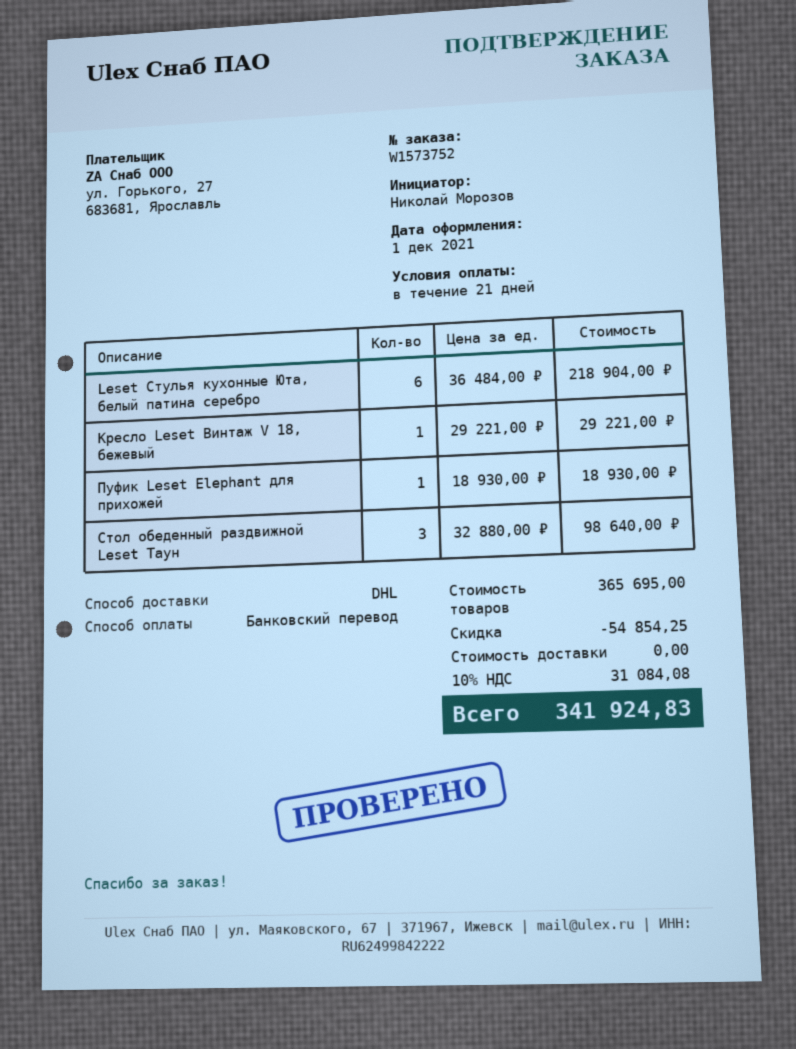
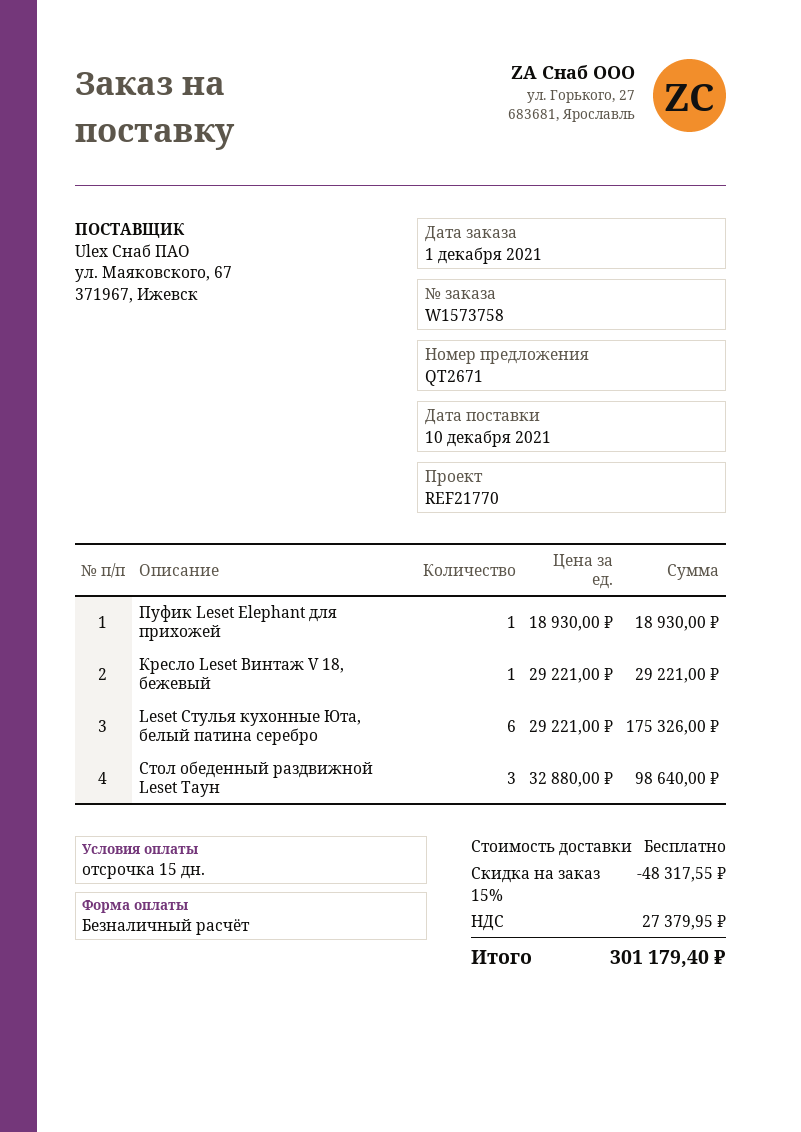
order number: W1573752 -> W1573758
payment terms: 21 days -> 15 days
Leset Стулья кухонные Юта, белый патина серебро: 6 x 36484.00 = 218904.00 -> 6 x 29221.00 = 175326.00
discount: 54854.25 -> 48317.55
tax: 31084.08 -> 27379.95
total: 341924.83 -> 301179.40

